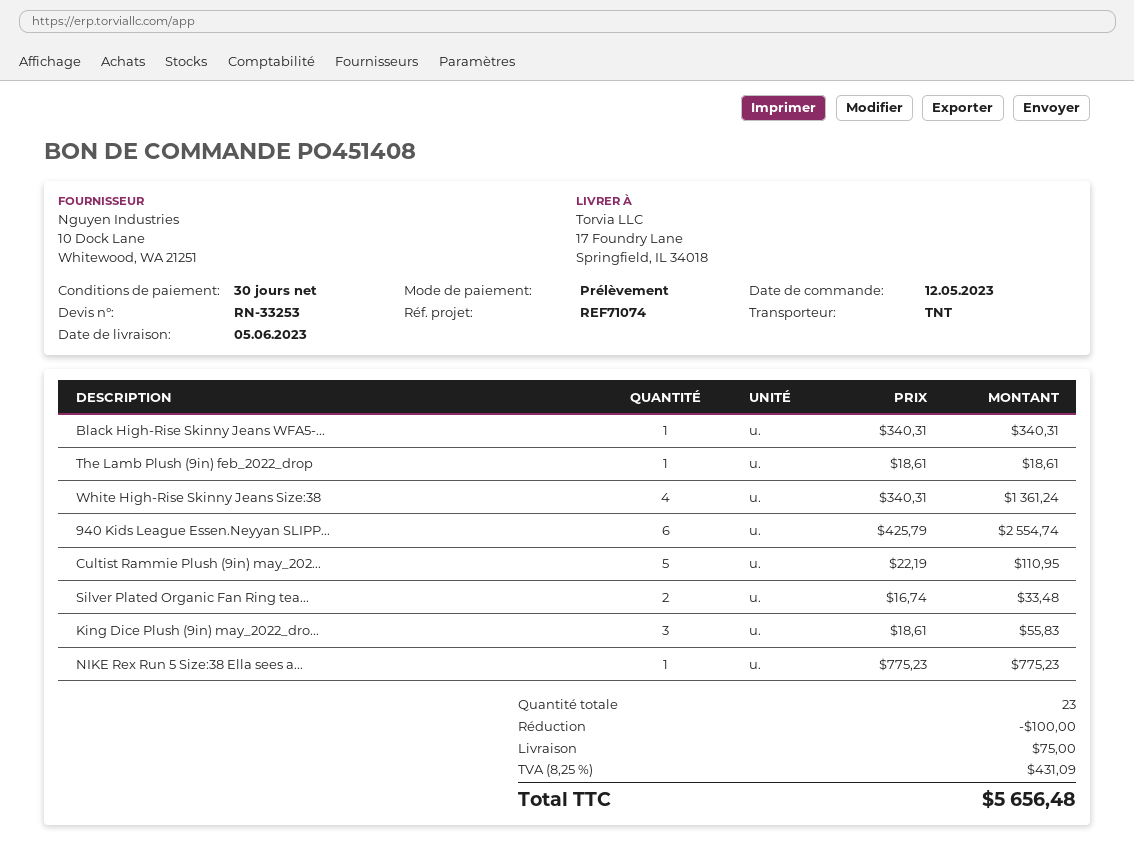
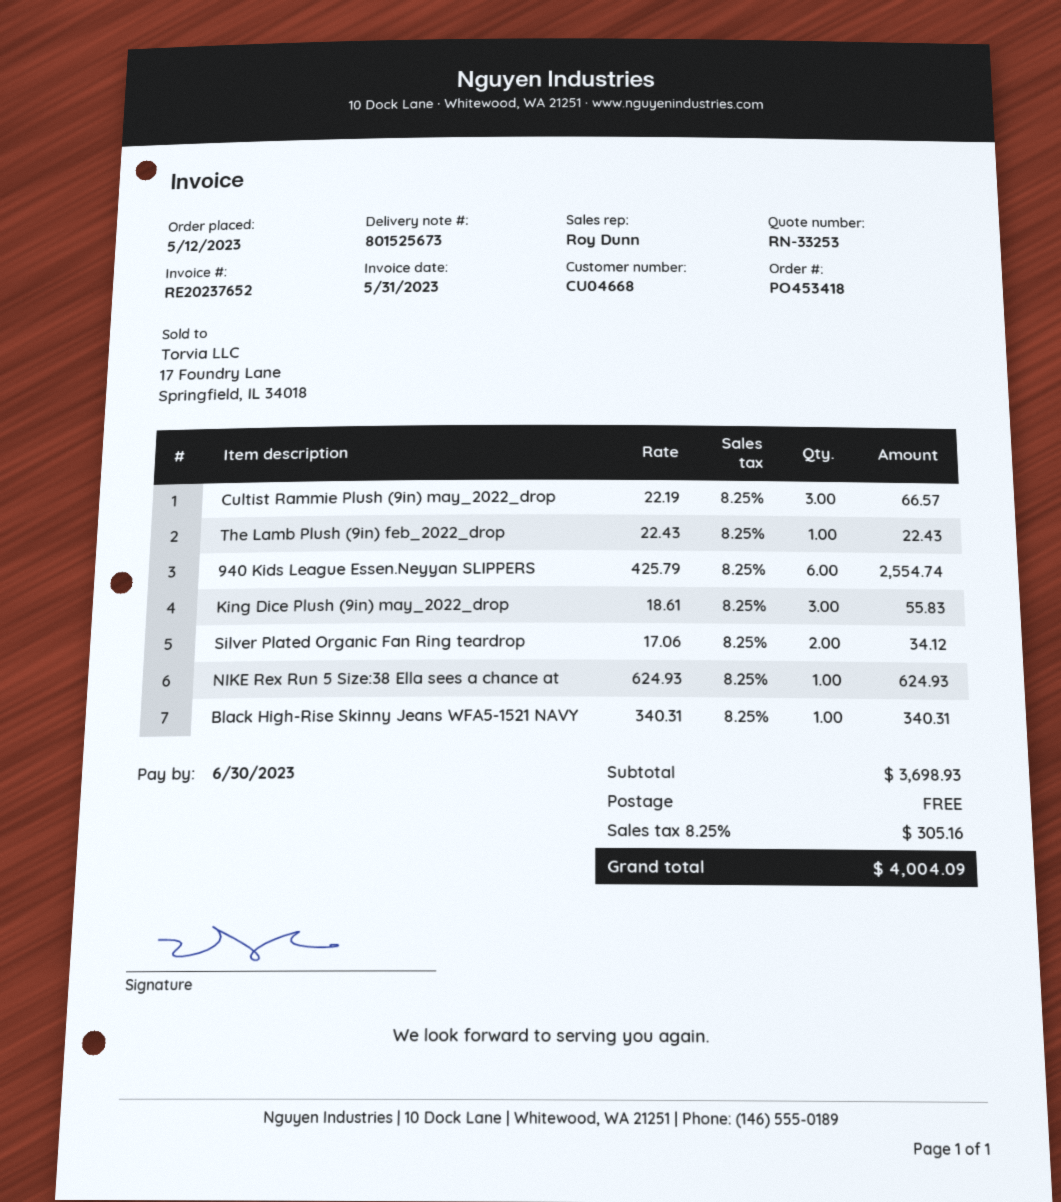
order number: PO451408 -> PO453418
The Lamb Plush (9in) feb_2022_drop: 1 x 18.61 = 18.61 -> 1 x 22.43 = 22.43
White High-Rise Skinny Jeans Size:38: 4 x 340.31 = 1361.24 -> none
Cultist Rammie Plush (9in) may_202...: 5 x 22.19 = 110.95 -> 3 x 22.19 = 66.57
Silver Plated Organic Fan Ring tea...: 2 x 16.74 = 33.48 -> 2 x 17.06 = 34.12
NIKE Rex Run 5 Size:38 Ella sees a...: 1 x 775.23 = 775.23 -> 1 x 624.93 = 624.93
discount: 100.00 -> none
shipping: 75.00 -> 0.00
tax: 8.25% = 431.09 -> 8.25% = 305.16
total: 5656.48 -> 4004.09

